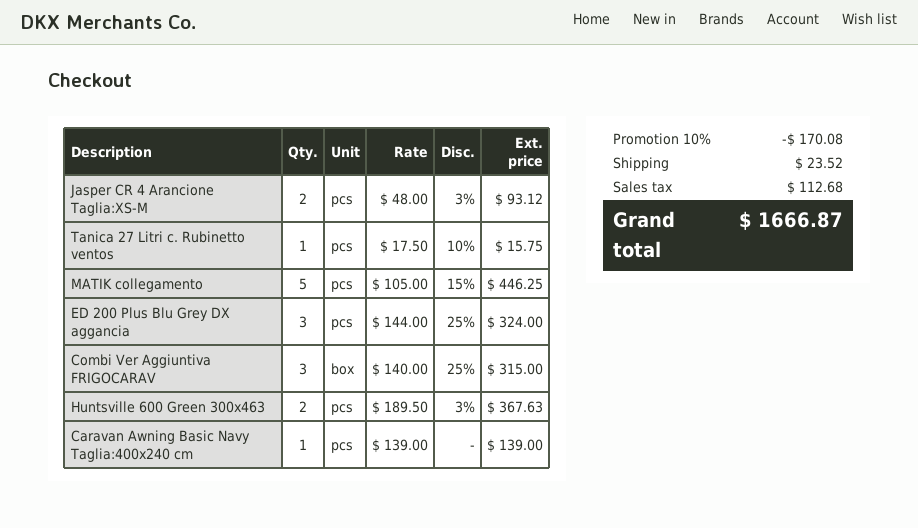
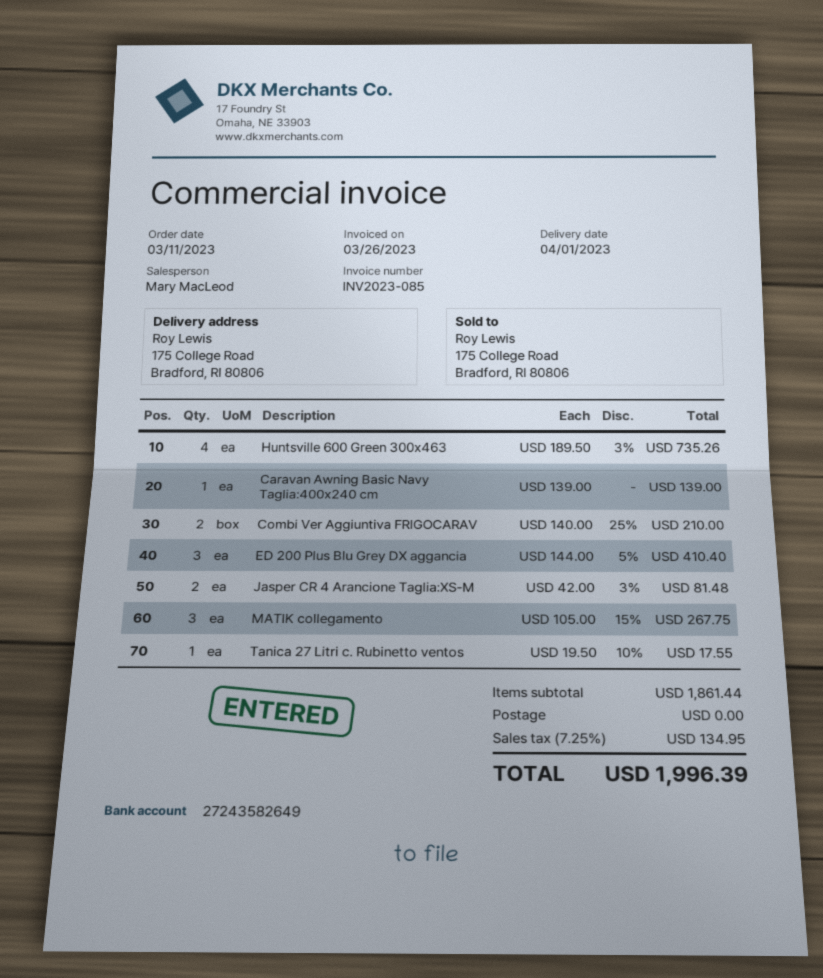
Jasper CR 4 Arancione Taglia:XS-M: 2 x 48.00 - 3% = 93.12 -> 2 x 42.00 - 3% = 81.48
Tanica 27 Litri c. Rubinetto ventos: 1 x 17.50 - 10% = 15.75 -> 1 x 19.50 - 10% = 17.55
MATIK collegamento: 5 x 105.00 - 15% = 446.25 -> 3 x 105.00 - 15% = 267.75
ED 200 Plus Blu Grey DX aggancia: 3 x 144.00 - 25% = 324.00 -> 3 x 144.00 - 5% = 410.40
Combi Ver Aggiuntiva FRIGOCARAV: 3 x 140.00 - 25% = 315.00 -> 2 x 140.00 - 25% = 210.00
Huntsville 600 Green 300x463: 2 x 189.50 - 3% = 367.63 -> 4 x 189.50 - 3% = 735.26
discount: 10% = 170.08 -> none
shipping: 23.52 -> 0.00
tax: 112.68 -> 134.95
total: 1666.87 -> 1996.39

